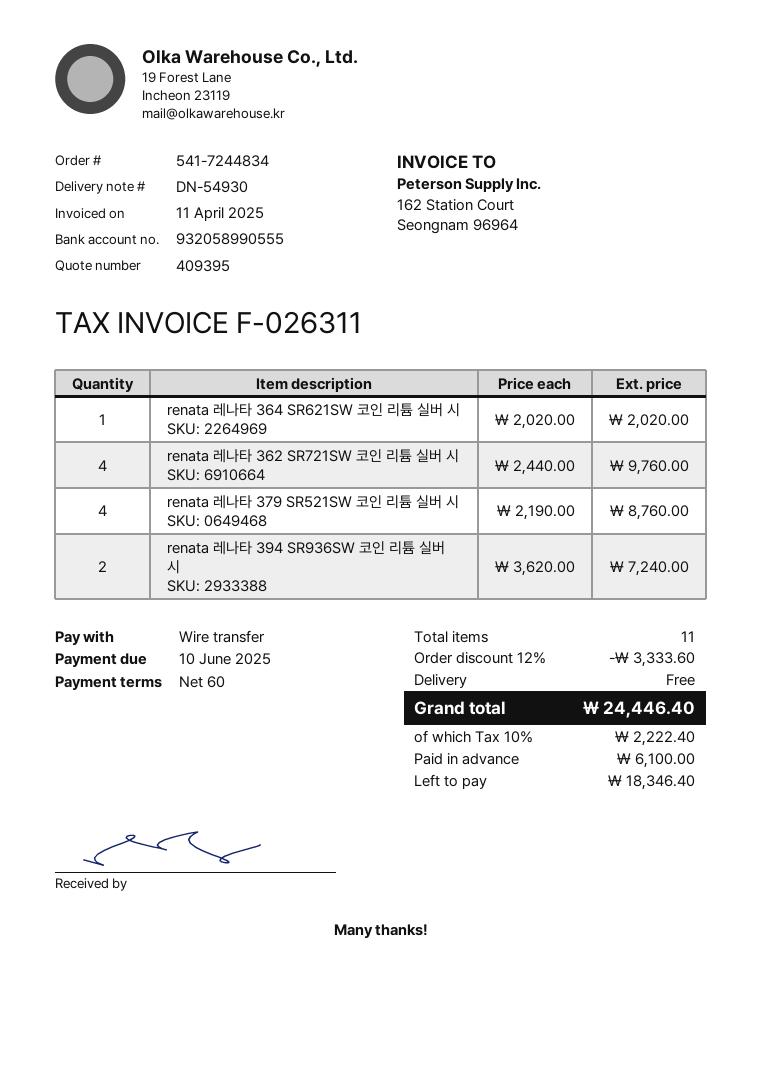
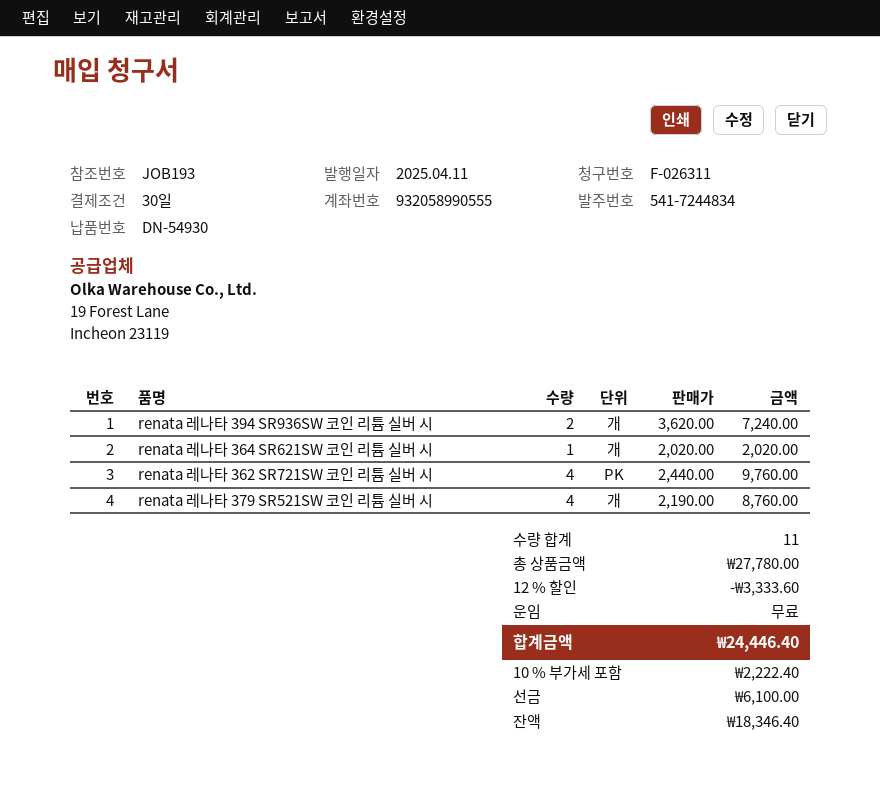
payment terms: 60 days -> 30 days

